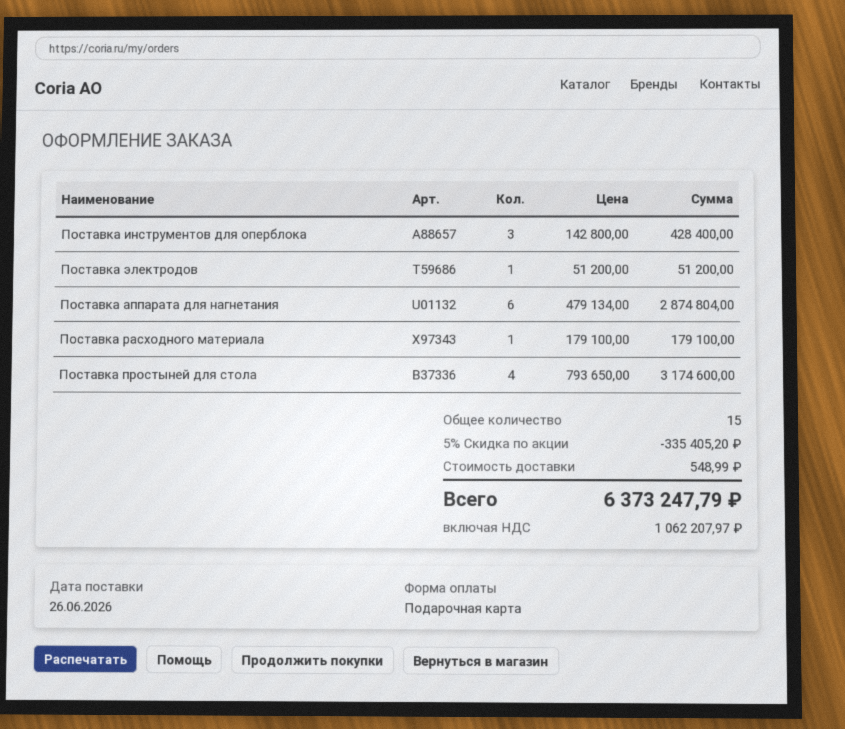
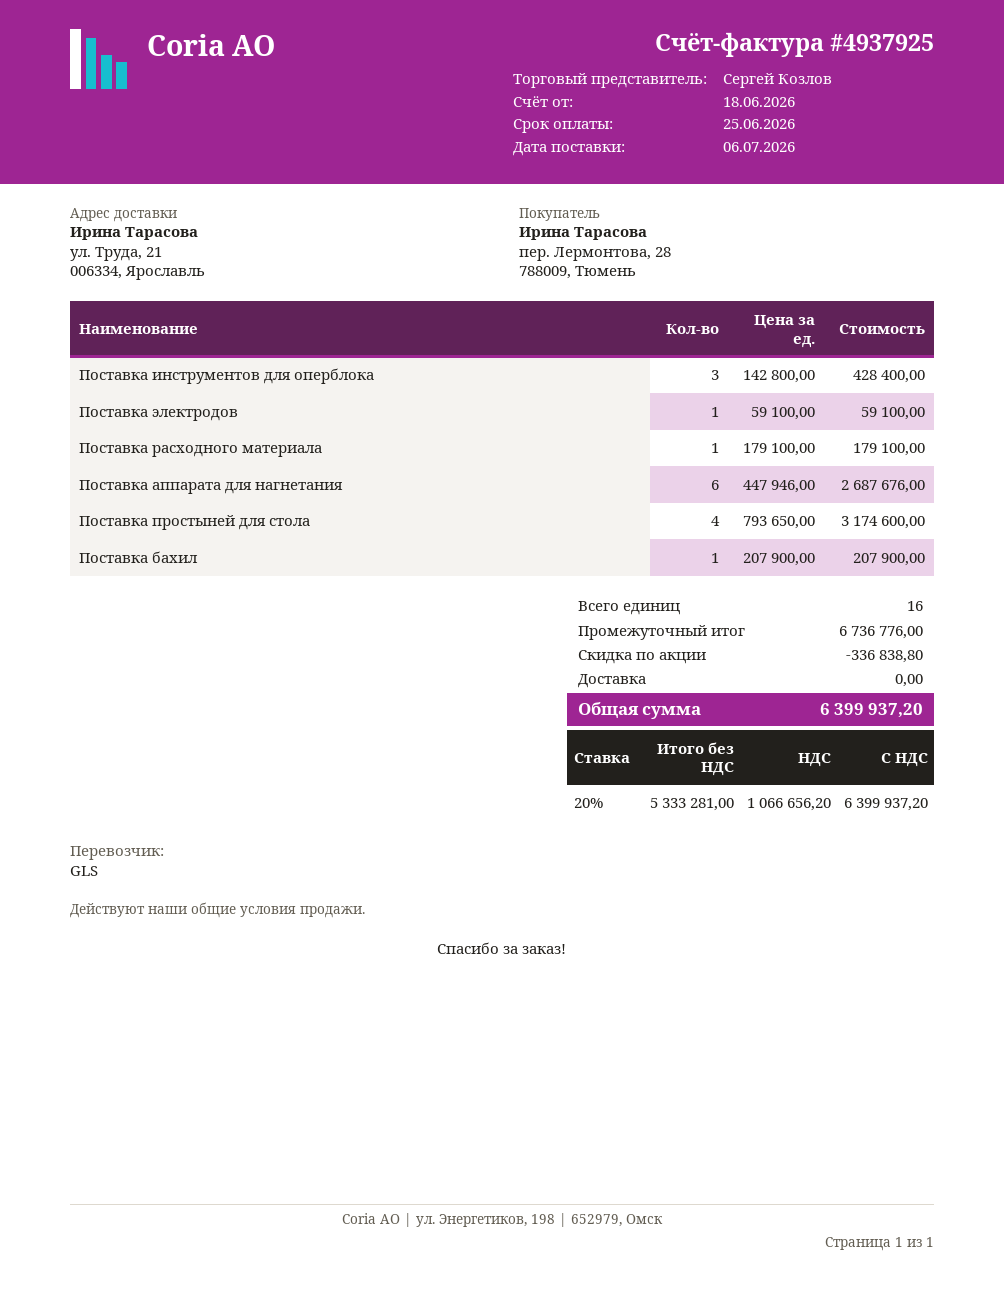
delivery date: 2026-06-26 -> 2026-07-06
Поставка электродов: 1 x 51200.00 = 51200.00 -> 1 x 59100.00 = 59100.00
Поставка аппарата для нагнетания: 6 x 479134.00 = 2874804.00 -> 6 x 447946.00 = 2687676.00
Поставка бахил: none -> 1 x 207900.00 = 207900.00
total quantity: 15 -> 16
discount: 335405.20 -> 336838.80
shipping: 548.99 -> 0.00
tax: 1062207.97 -> 1066656.20
total: 6373247.79 -> 6399937.20

